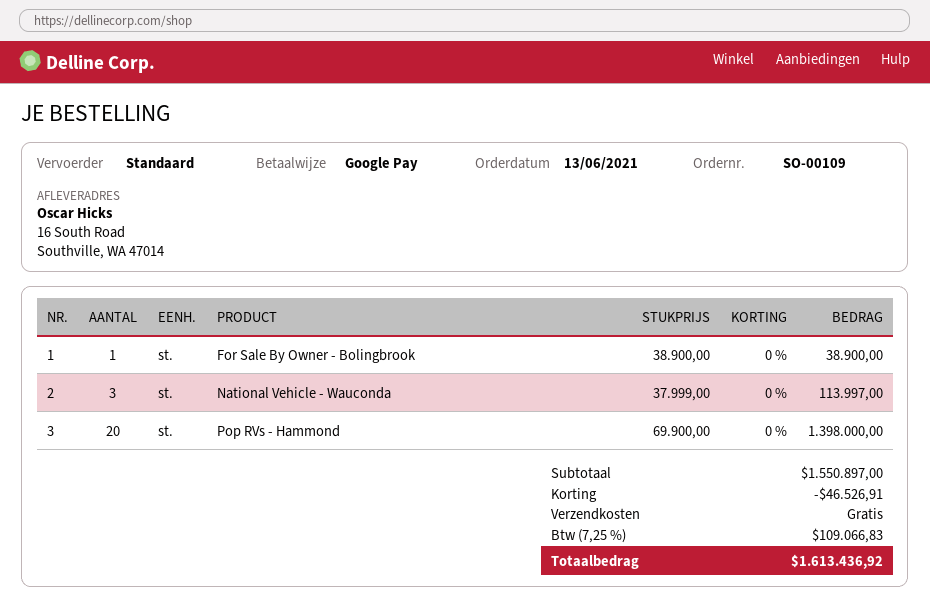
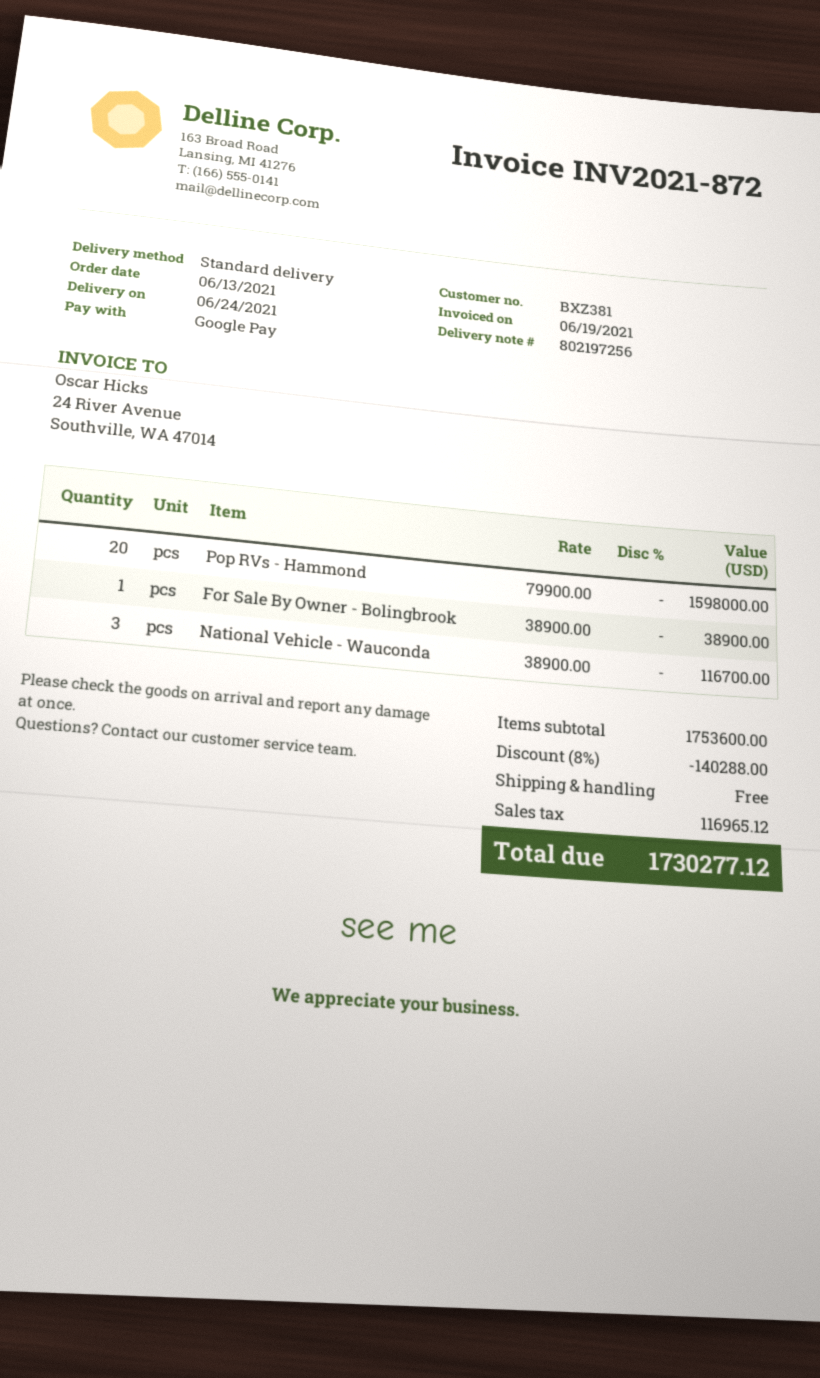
National Vehicle - Wauconda: 3 x 37999.00 = 113997.00 -> 3 x 38900.00 = 116700.00
Pop RVs - Hammond: 20 x 69900.00 = 1398000.00 -> 20 x 79900.00 = 1598000.00
subtotal: 1550897.00 -> 1753600.00
discount: 46526.91 -> 140288.00
tax: 109066.83 -> 116965.12
total: 1613436.92 -> 1730277.12

